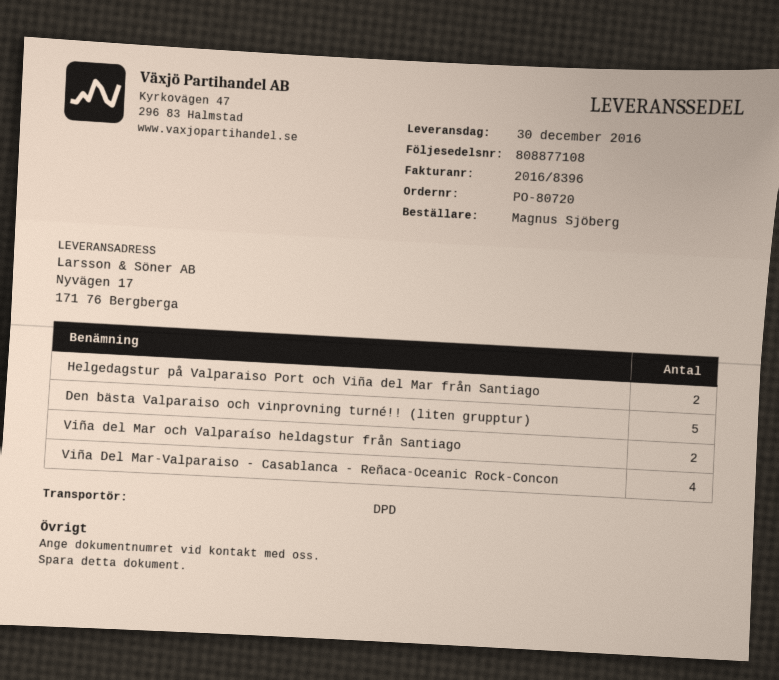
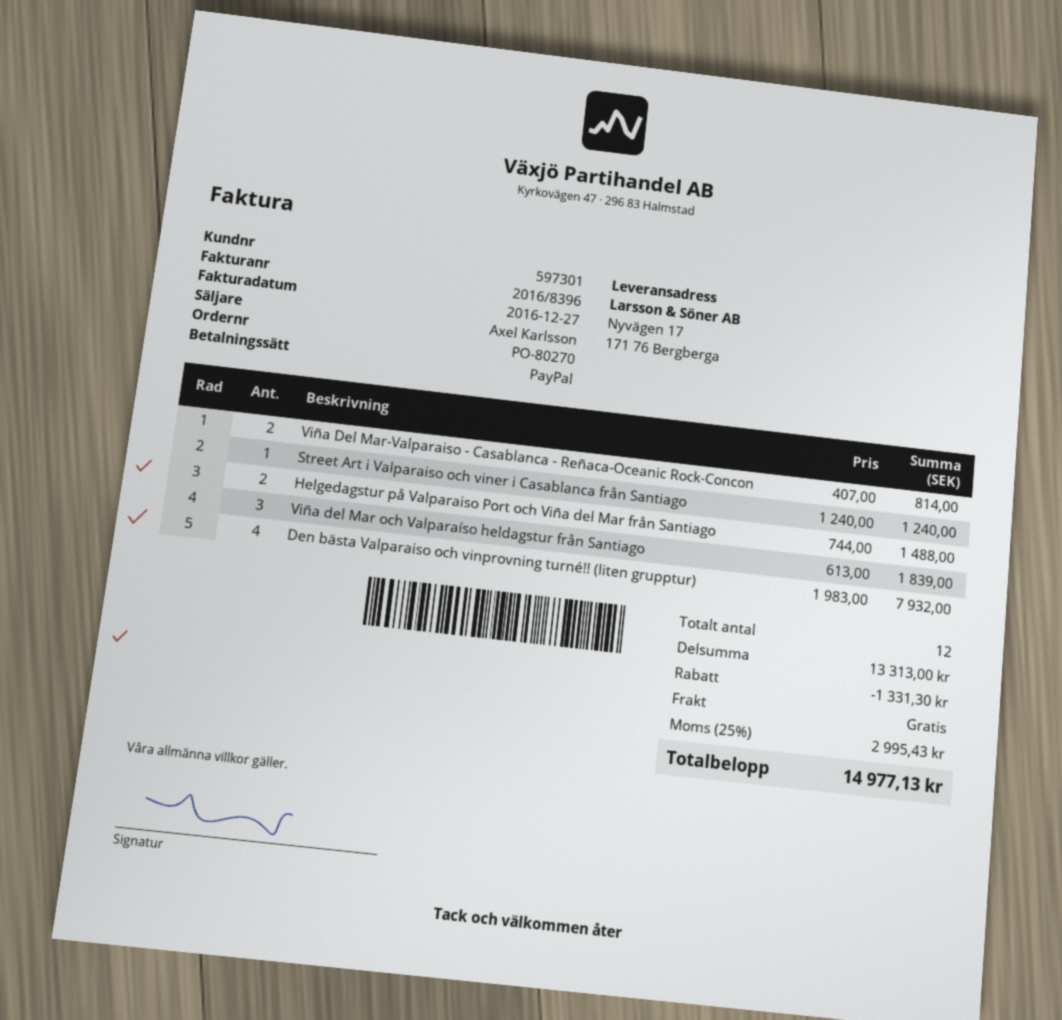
order number: PO-80720 -> PO-80270
Den bästa Valparaiso och vinprovning turné!! (liten grupptur): 5 -> 4
Viña del Mar och Valparaíso heldagstur från Santiago: 2 -> 3
Viña Del Mar-Valparaiso - Casablanca - Reñaca-Oceanic Rock-Concon: 4 -> 2
Street Art i Valparaiso och viner i Casablanca från Santiago: none -> 1

